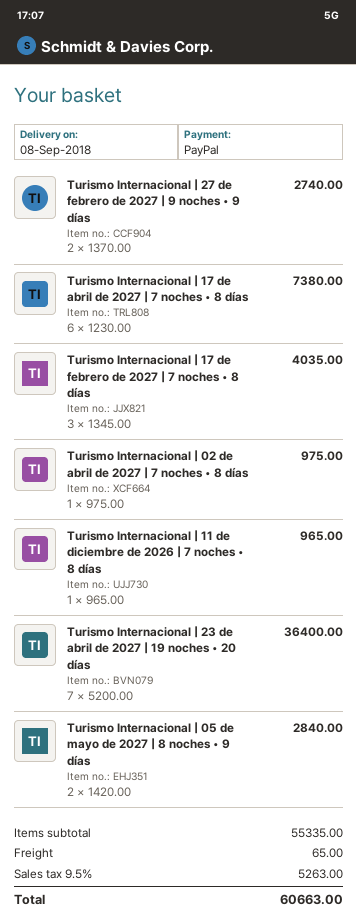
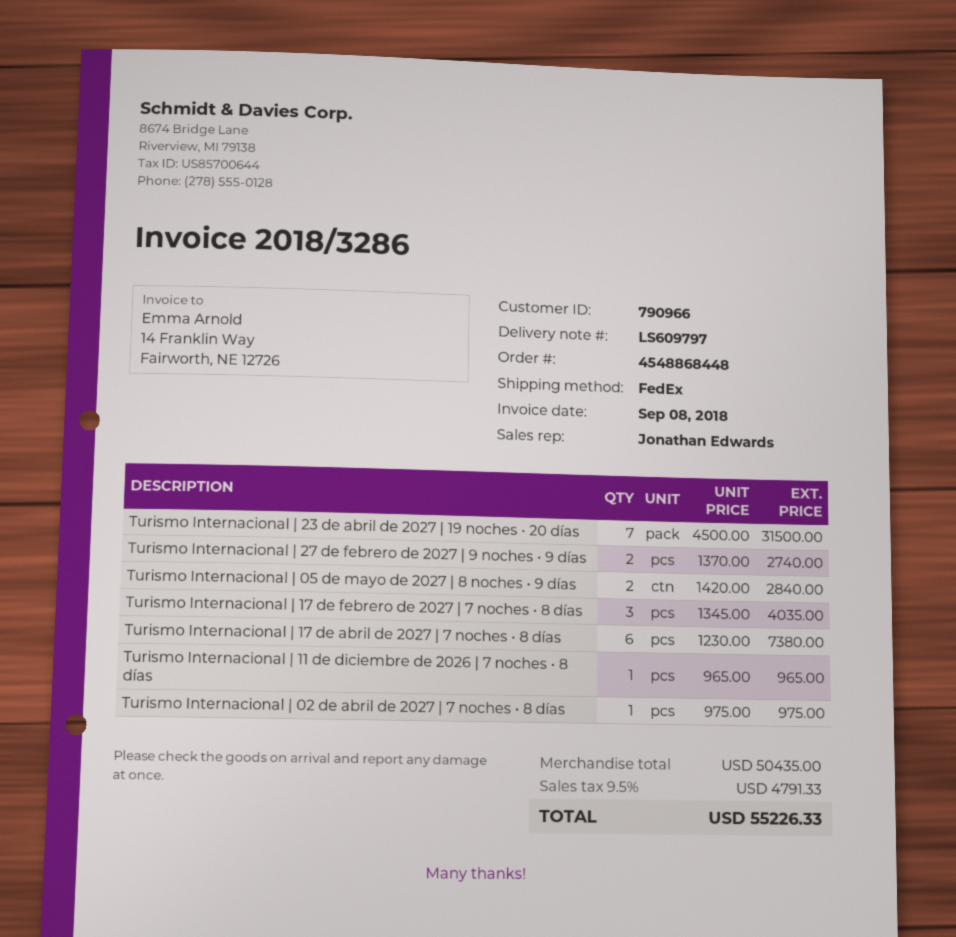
Turismo Internacional | 23 de abril de 2027 | 19 noches • 20 días: 7 x 5200.00 = 36400.00 -> 7 x 4500.00 = 31500.00
subtotal: 55335.00 -> 50435.00
shipping: 65.00 -> none
tax: 9.5% = 5263.00 -> 9.5% = 4791.33
total: 60663.00 -> 55226.33

